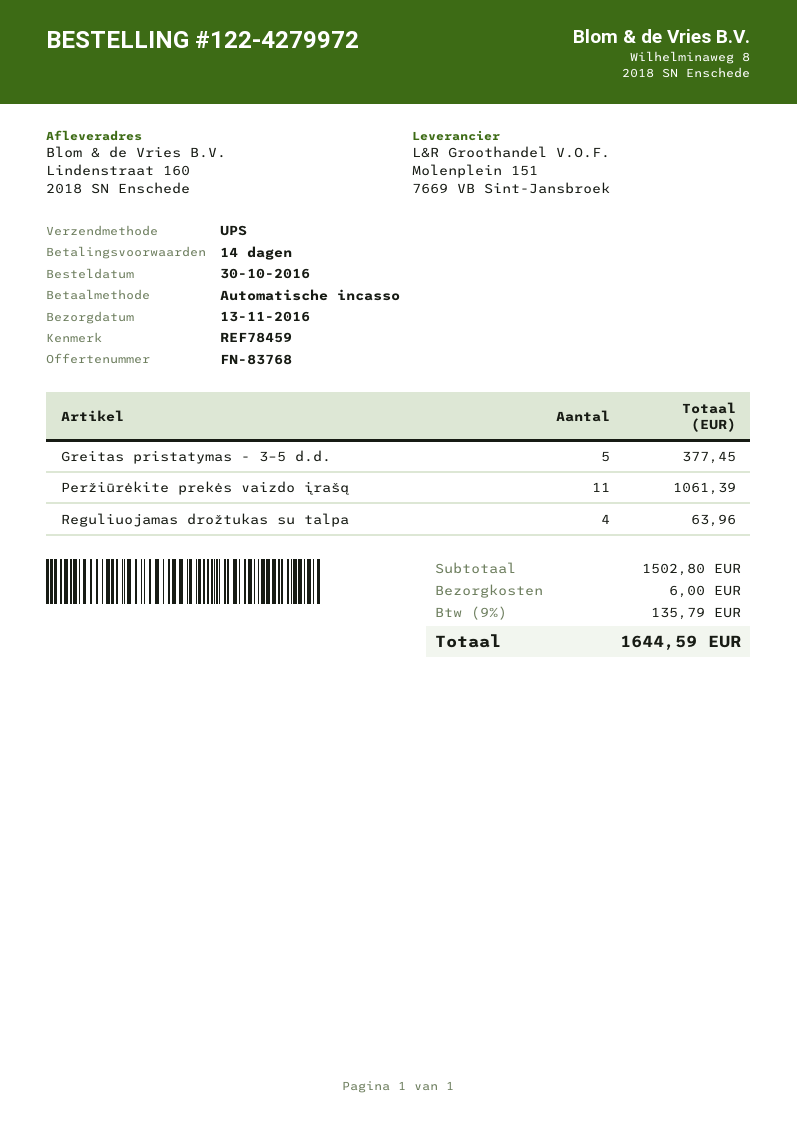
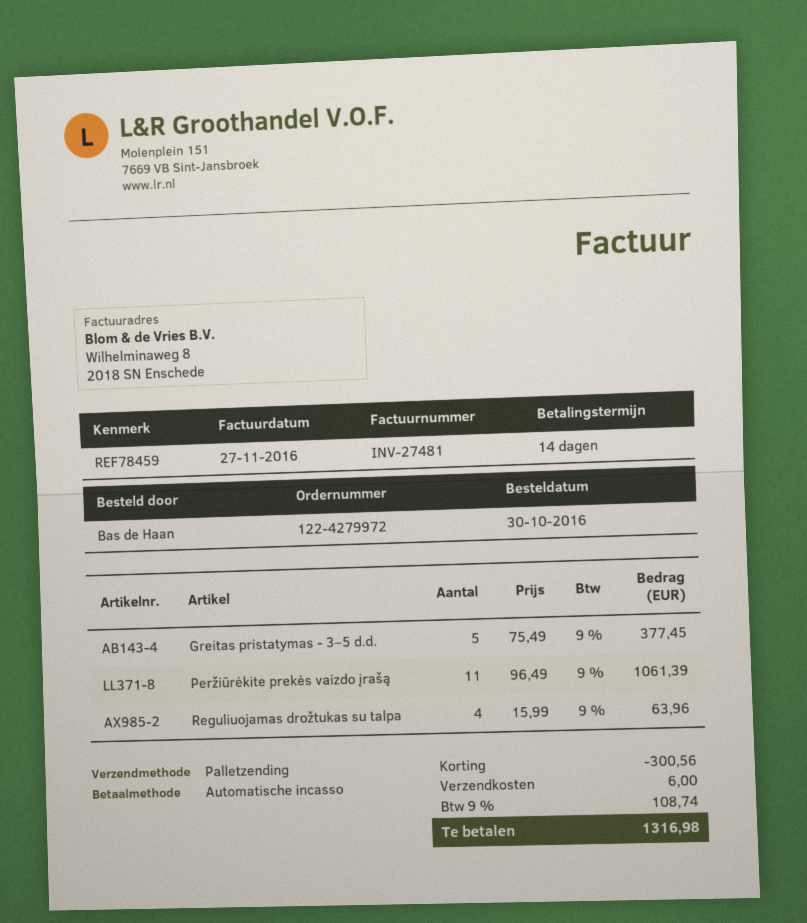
shipping method: UPS -> pallet freight
discount: none -> 300.56
tax: 9% = 135.79 -> 9% = 108.74
total: 1644.59 -> 1316.98

